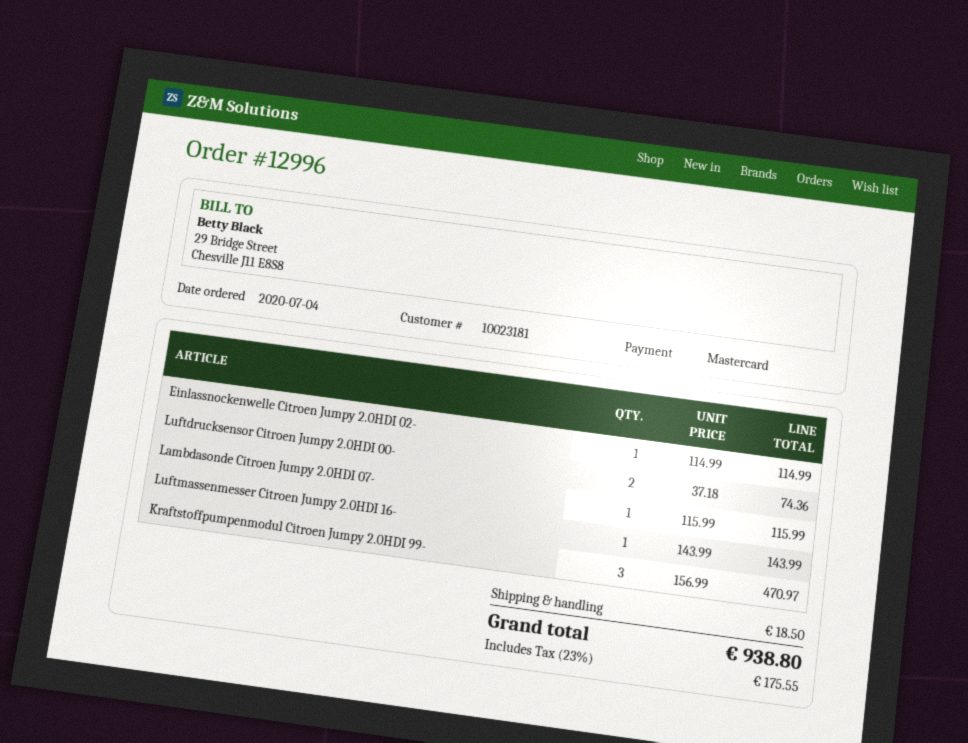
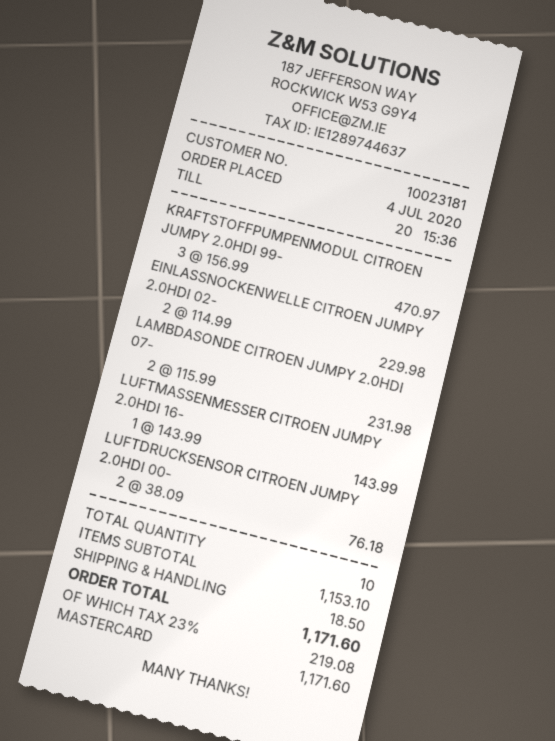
Einlassnockenwelle Citroen Jumpy 2.0HDI 02-: 1 x 114.99 = 114.99 -> 2 x 114.99 = 229.98
Luftdrucksensor Citroen Jumpy 2.0HDI 00-: 2 x 37.18 = 74.36 -> 2 x 38.09 = 76.18
Lambdasonde Citroen Jumpy 2.0HDI 07-: 1 x 115.99 = 115.99 -> 2 x 115.99 = 231.98
tax: 23% = 175.55 -> 23% = 219.08
total: 938.80 -> 1171.60

